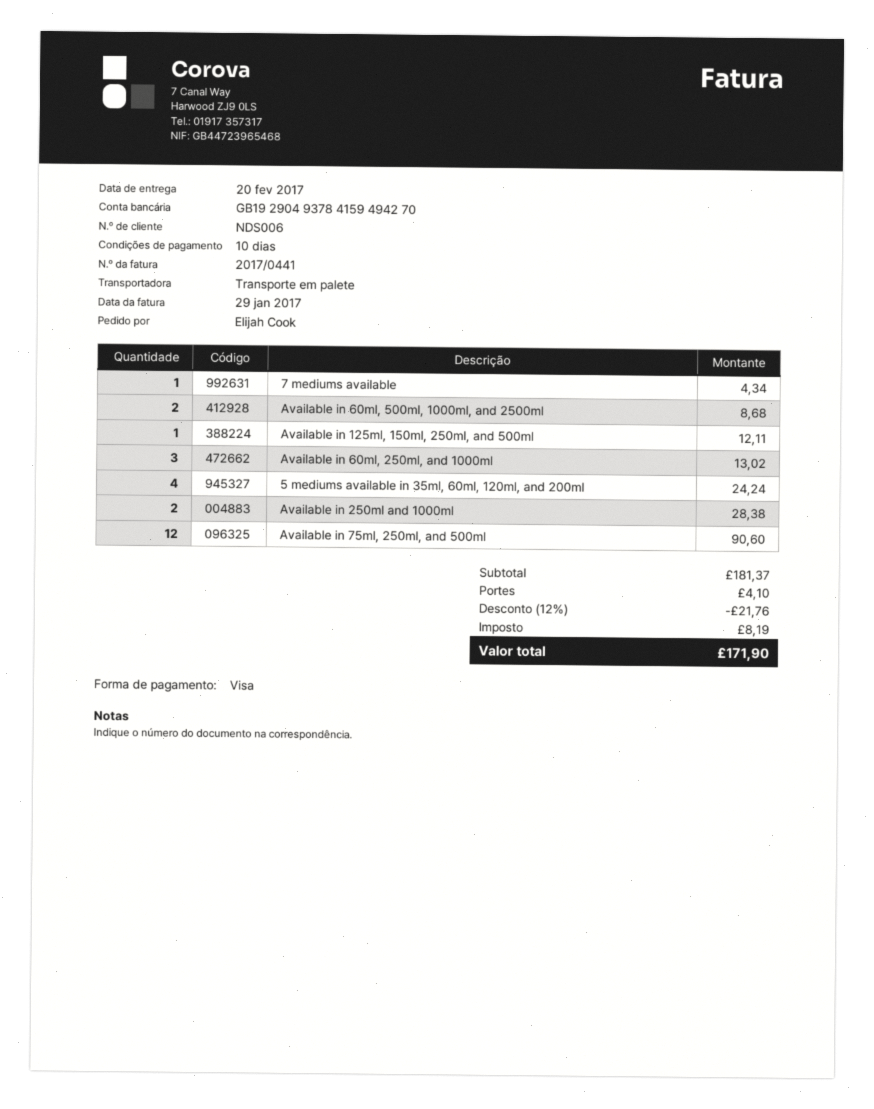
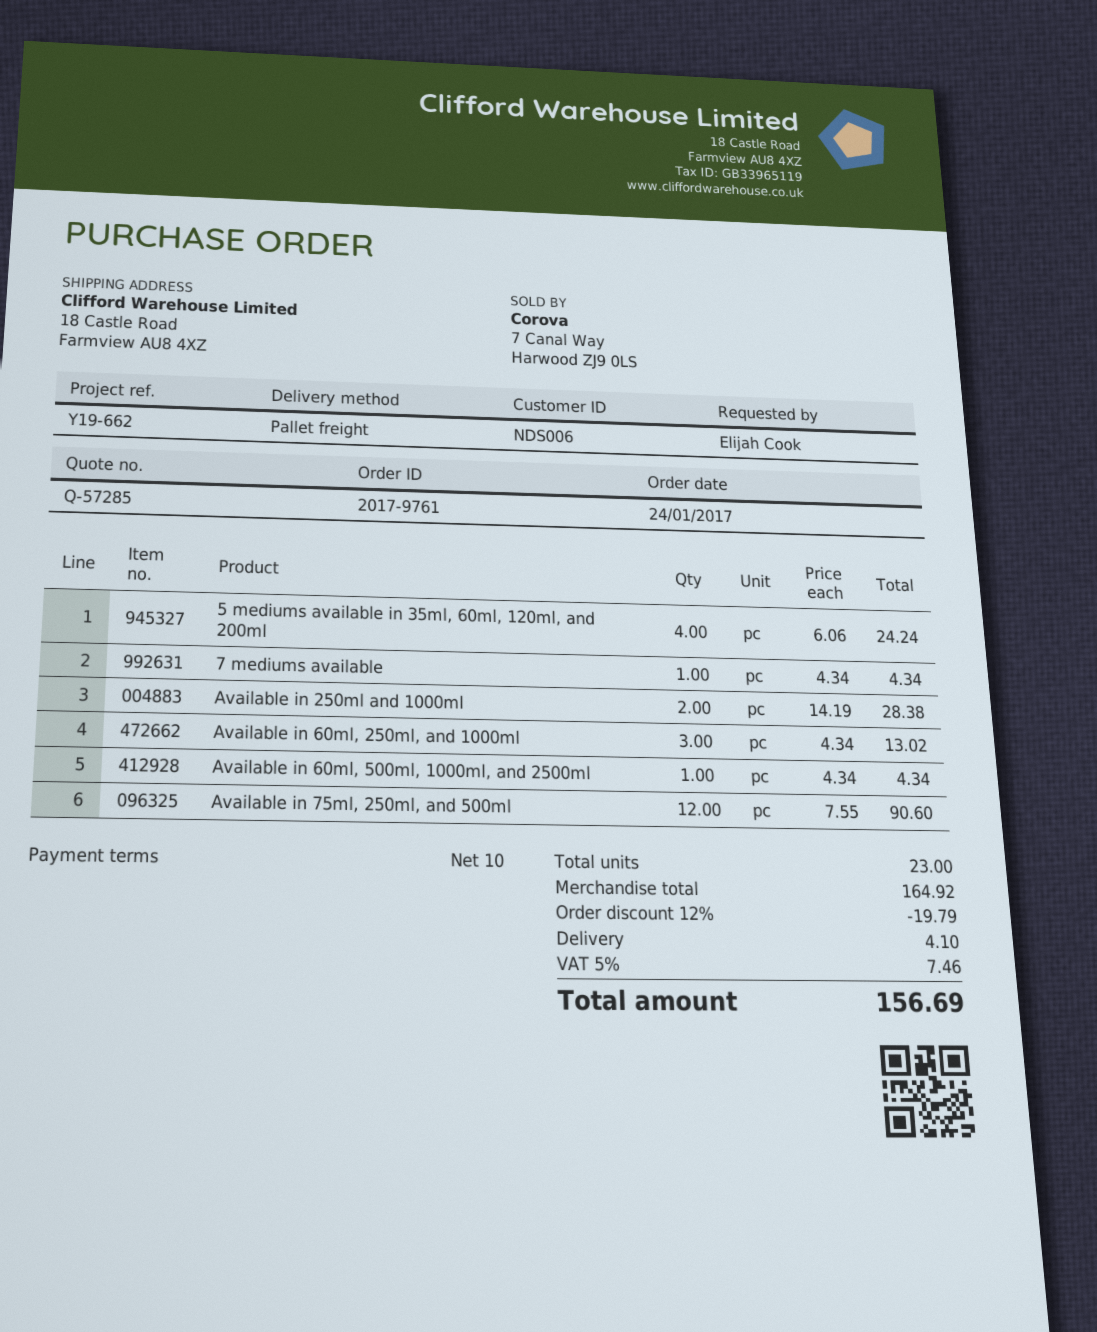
Available in 60ml, 500ml, 1000ml, and 2500ml: 2 for 8.68 -> 1 for 4.34
Available in 125ml, 150ml, 250ml, and 500ml: 1 for 12.11 -> none
subtotal: 181.37 -> 164.92
discount: 12% = 21.76 -> 12% = 19.79
tax: 8.19 -> 7.46
total: 171.90 -> 156.69

